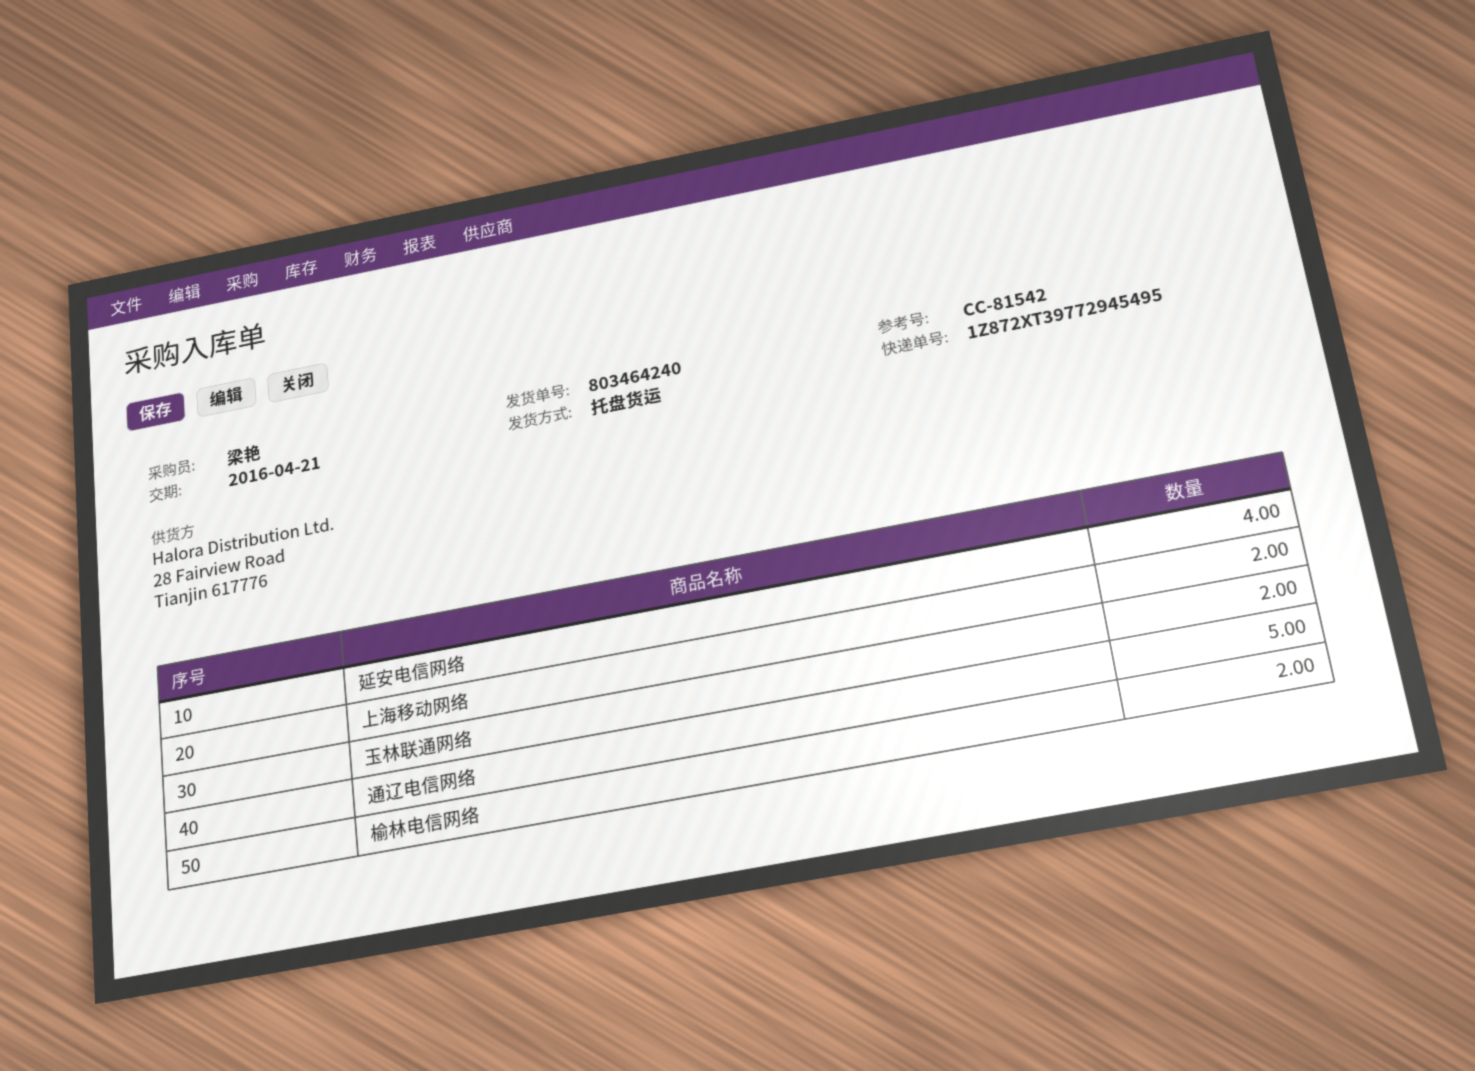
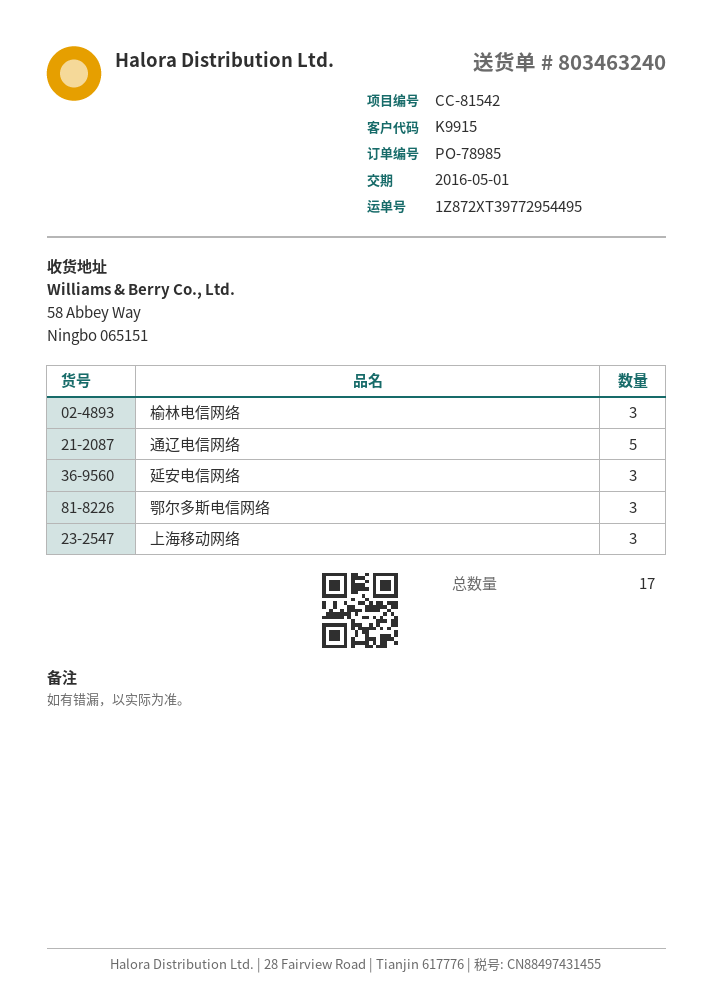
delivery note number: 803464240 -> 803463240
delivery date: 2016-04-21 -> 2016-05-01
tracking number: 1Z872XT39772945495 -> 1Z872XT39772954495
延安电信网络: 4 -> 3
上海移动网络: 2 -> 3
玉林联通网络: 2 -> none
榆林电信网络: 2 -> 3
鄂尔多斯电信网络: none -> 3

